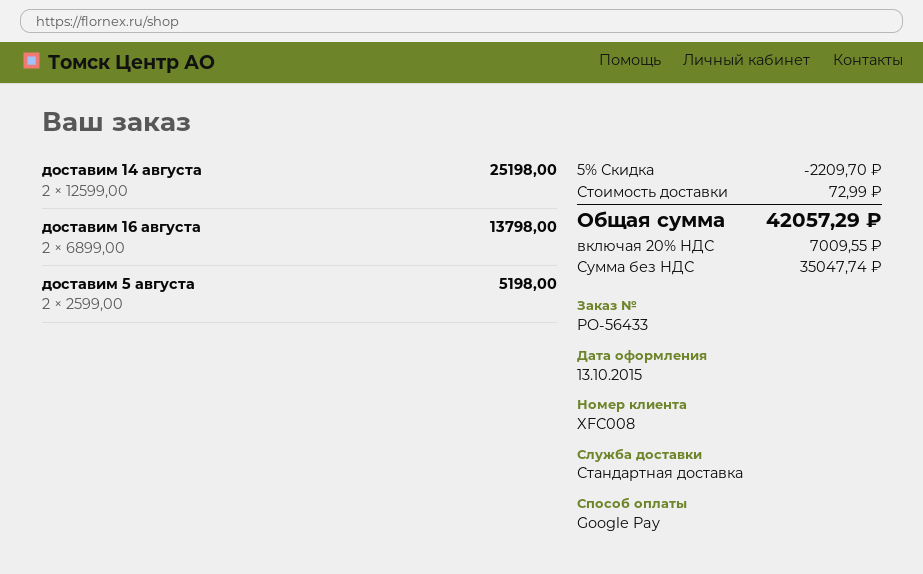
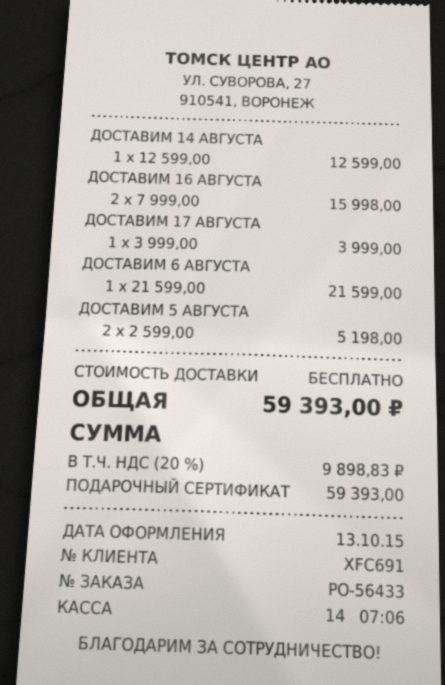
customer number: XFC008 -> XFC691
payment method: Google Pay -> gift card
доставим 14 августа: 2 x 12599.00 = 25198.00 -> 1 x 12599.00 = 12599.00
доставим 16 августа: 2 x 6899.00 = 13798.00 -> 2 x 7999.00 = 15998.00
ДОСТАВИМ 17 АВГУСТА: none -> 1 x 3999.00 = 3999.00
ДОСТАВИМ 6 АВГУСТА: none -> 1 x 21599.00 = 21599.00
discount: 5% = 2209.70 -> none
shipping: 72.99 -> 0.00
tax: 20% = 7009.55 -> 20% = 9898.83
total: 42057.29 -> 59393.00

